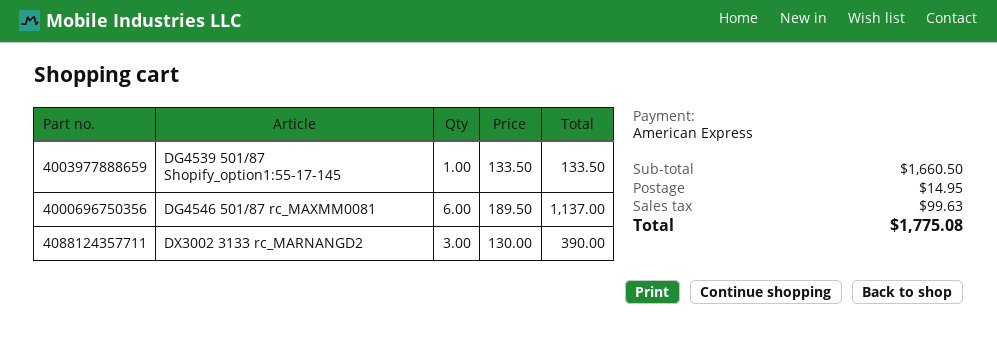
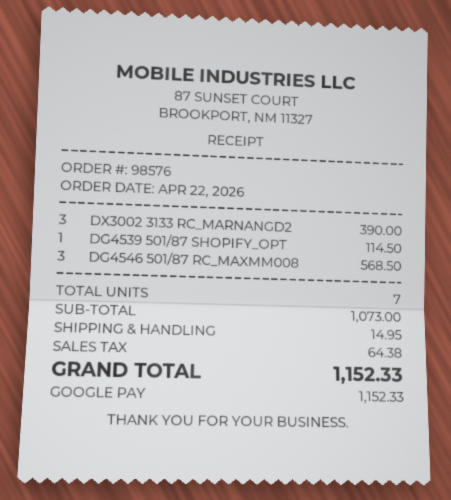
payment method: American Express -> Google Pay
DG4539 501/87 Shopify_option1:55-17-145: 1 for 133.50 -> 1 for 114.50
DG4546 501/87 rc_MAXMM0081: 6 for 1137.00 -> 3 for 568.50
subtotal: 1660.50 -> 1073.00
tax: 99.63 -> 64.38
total: 1775.08 -> 1152.33

